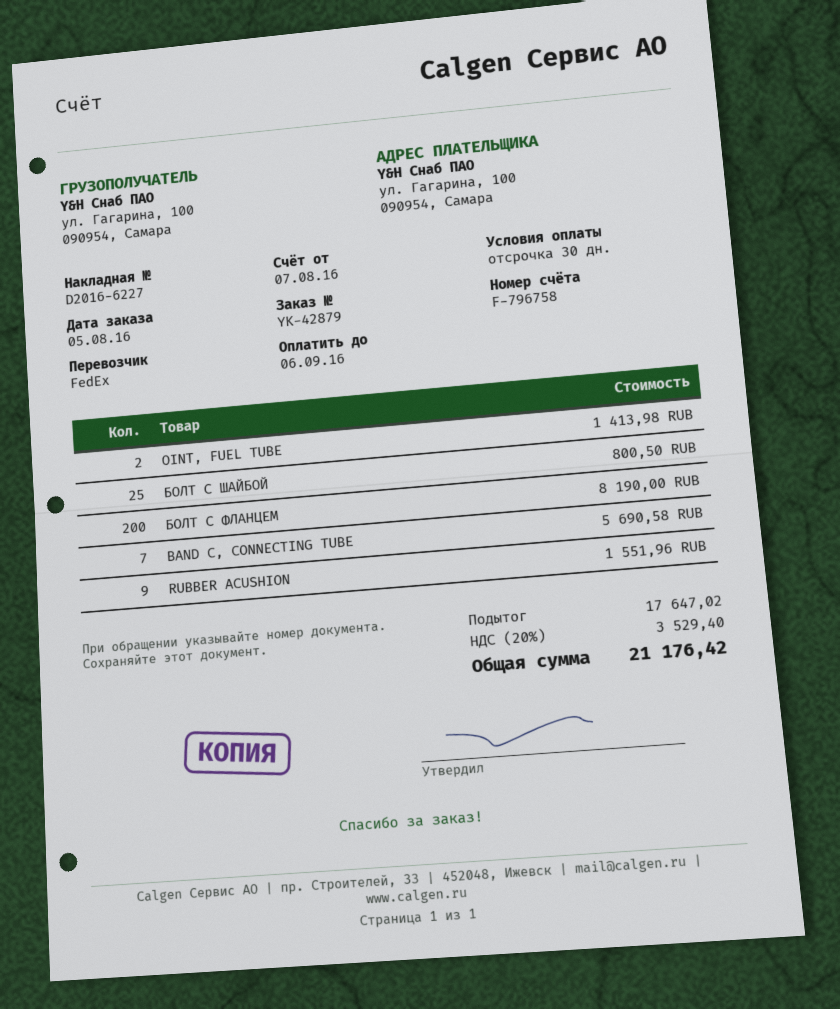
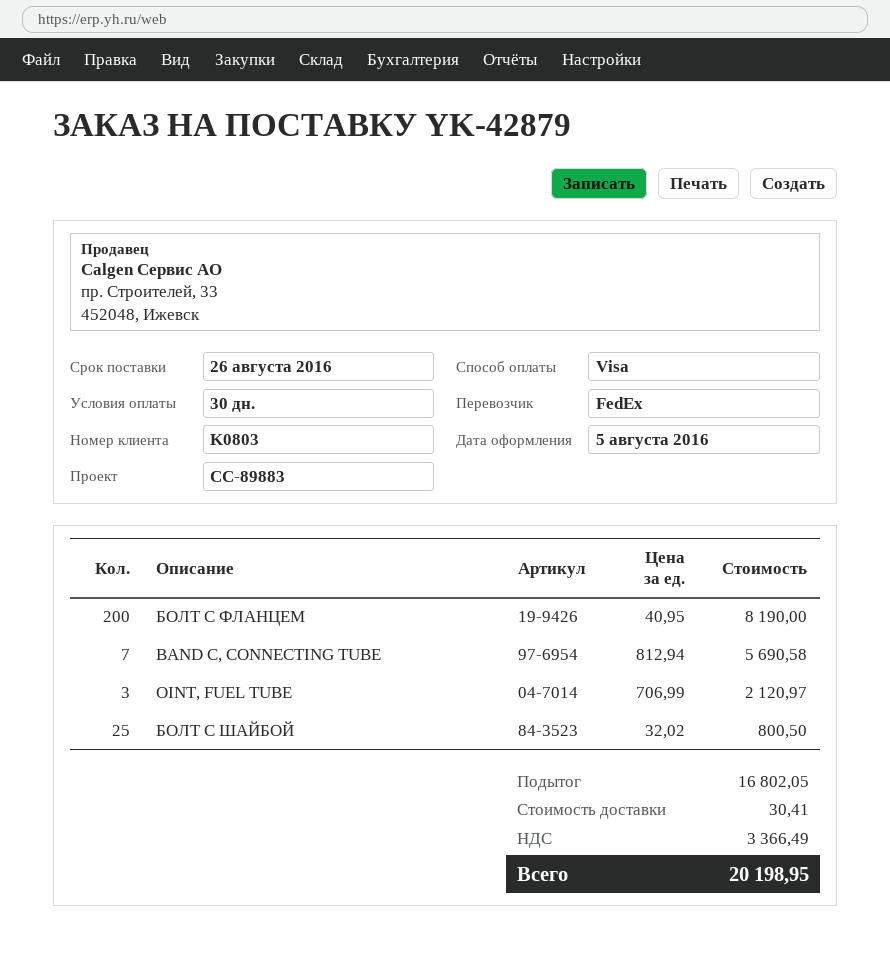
OINT, FUEL TUBE: 2 for 1413.98 -> 3 for 2120.97
RUBBER ACUSHION: 9 for 1551.96 -> none
subtotal: 17647.02 -> 16802.05
shipping: none -> 30.41
tax: 3529.40 -> 3366.49
total: 21176.42 -> 20198.95

